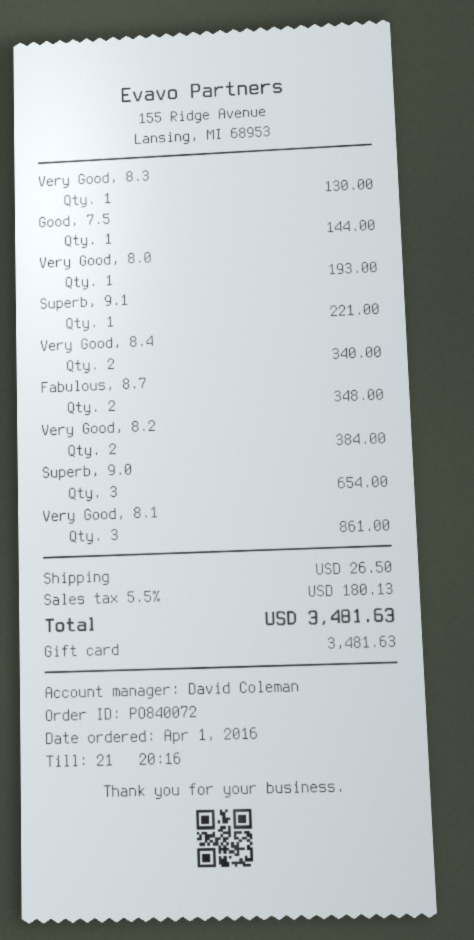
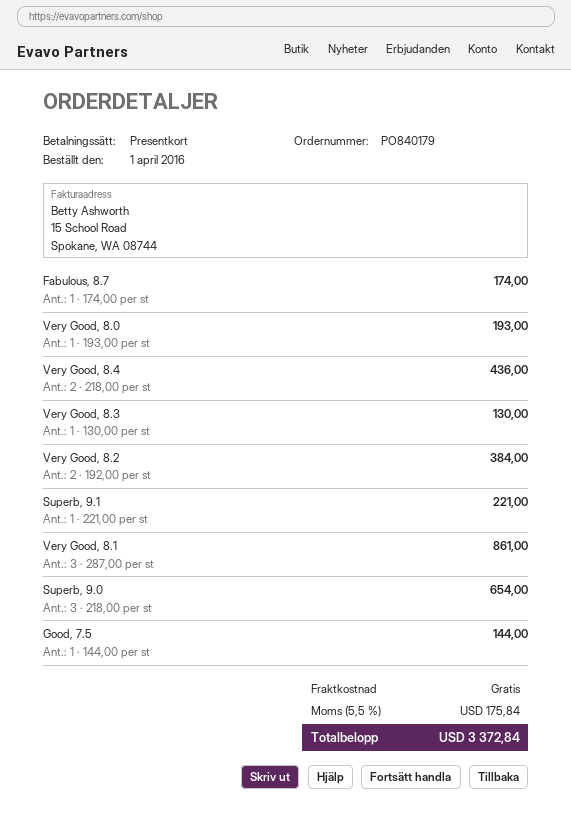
order number: PO840072 -> PO840179
Very Good, 8.4: 2 for 340.00 -> 2 for 436.00
Fabulous, 8.7: 2 for 348.00 -> 1 for 174.00
shipping: 26.50 -> 0.00
tax: 5.5% = 180.13 -> 5.5% = 175.84
total: 3481.63 -> 3372.84

